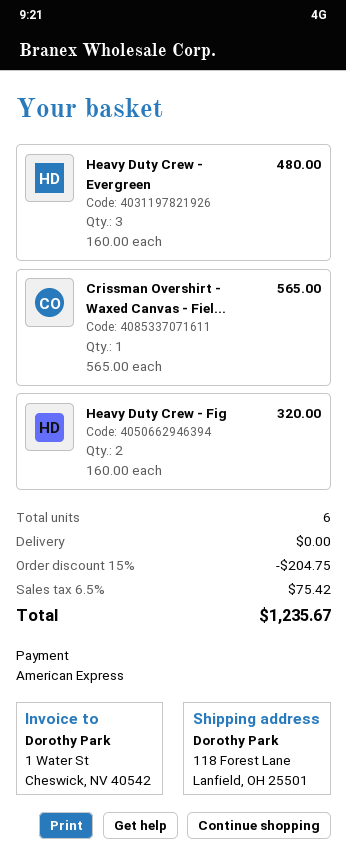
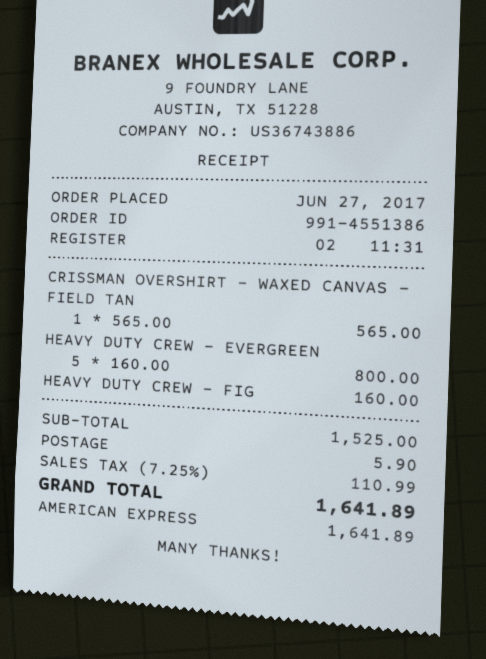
Heavy Duty Crew - Evergreen: 3 x 160.00 = 480.00 -> 5 x 160.00 = 800.00
Heavy Duty Crew - Fig: 2 x 160.00 = 320.00 -> 1 x 160.00 = 160.00
discount: 15% = 204.75 -> none
shipping: 0.00 -> 5.90
tax: 6.5% = 75.42 -> 7.25% = 110.99
total: 1235.67 -> 1641.89

